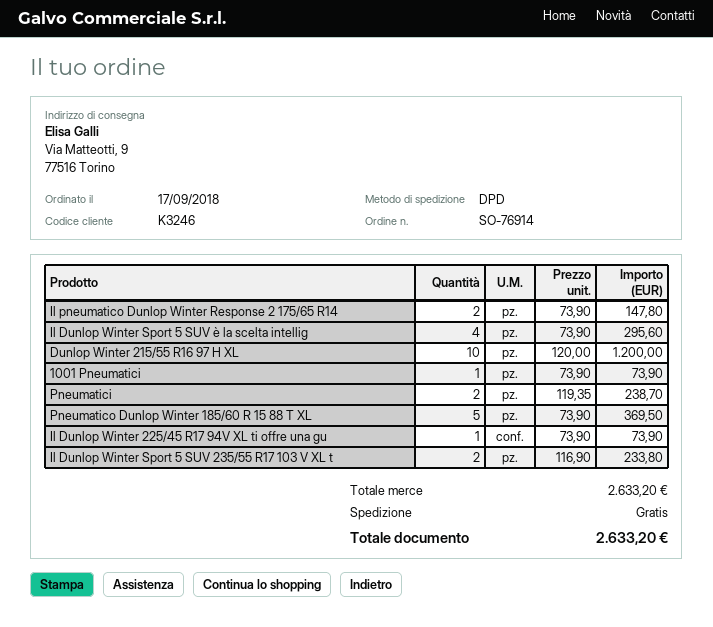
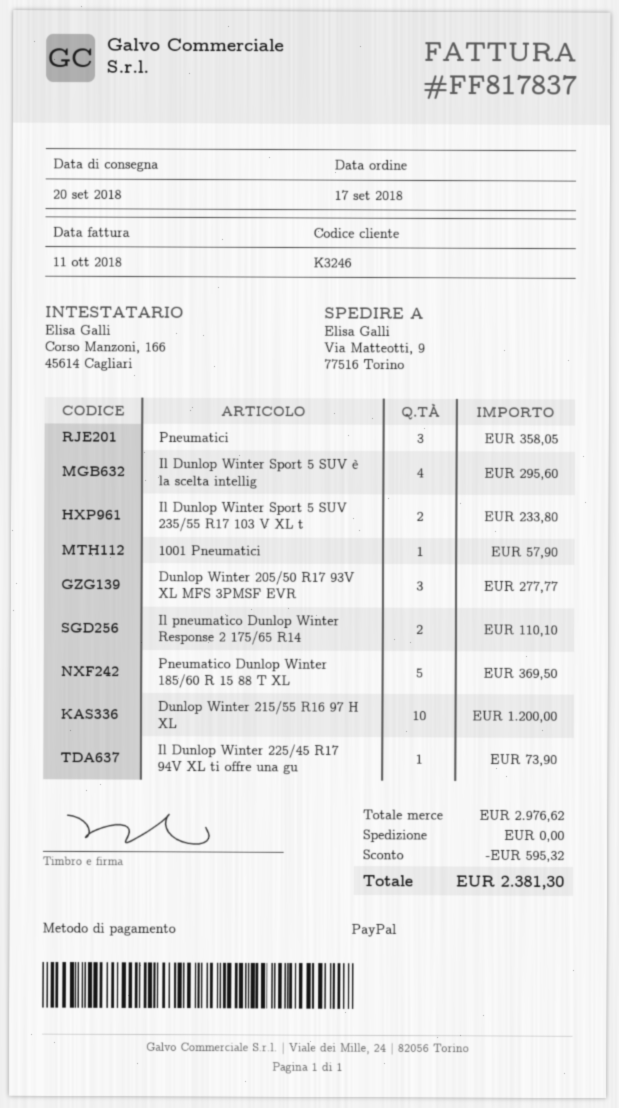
Il pneumatico Dunlop Winter Response 2 175/65 R14: 2 for 147.80 -> 2 for 110.10
1001 Pneumatici: 1 for 73.90 -> 1 for 57.90
Pneumatici: 2 for 238.70 -> 3 for 358.05
Dunlop Winter 205/50 R17 93V XL MFS 3PMSF EVR: none -> 3 for 277.77
subtotal: 2633.20 -> 2976.62
discount: none -> 595.32
total: 2633.20 -> 2381.30

